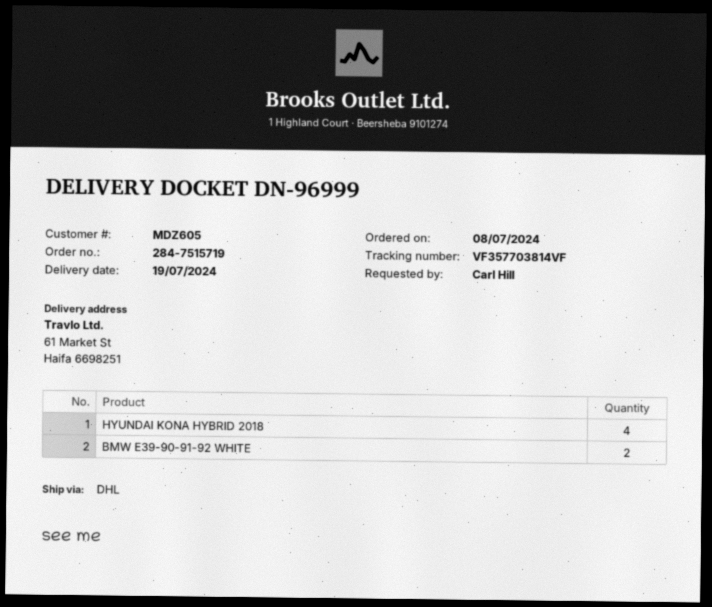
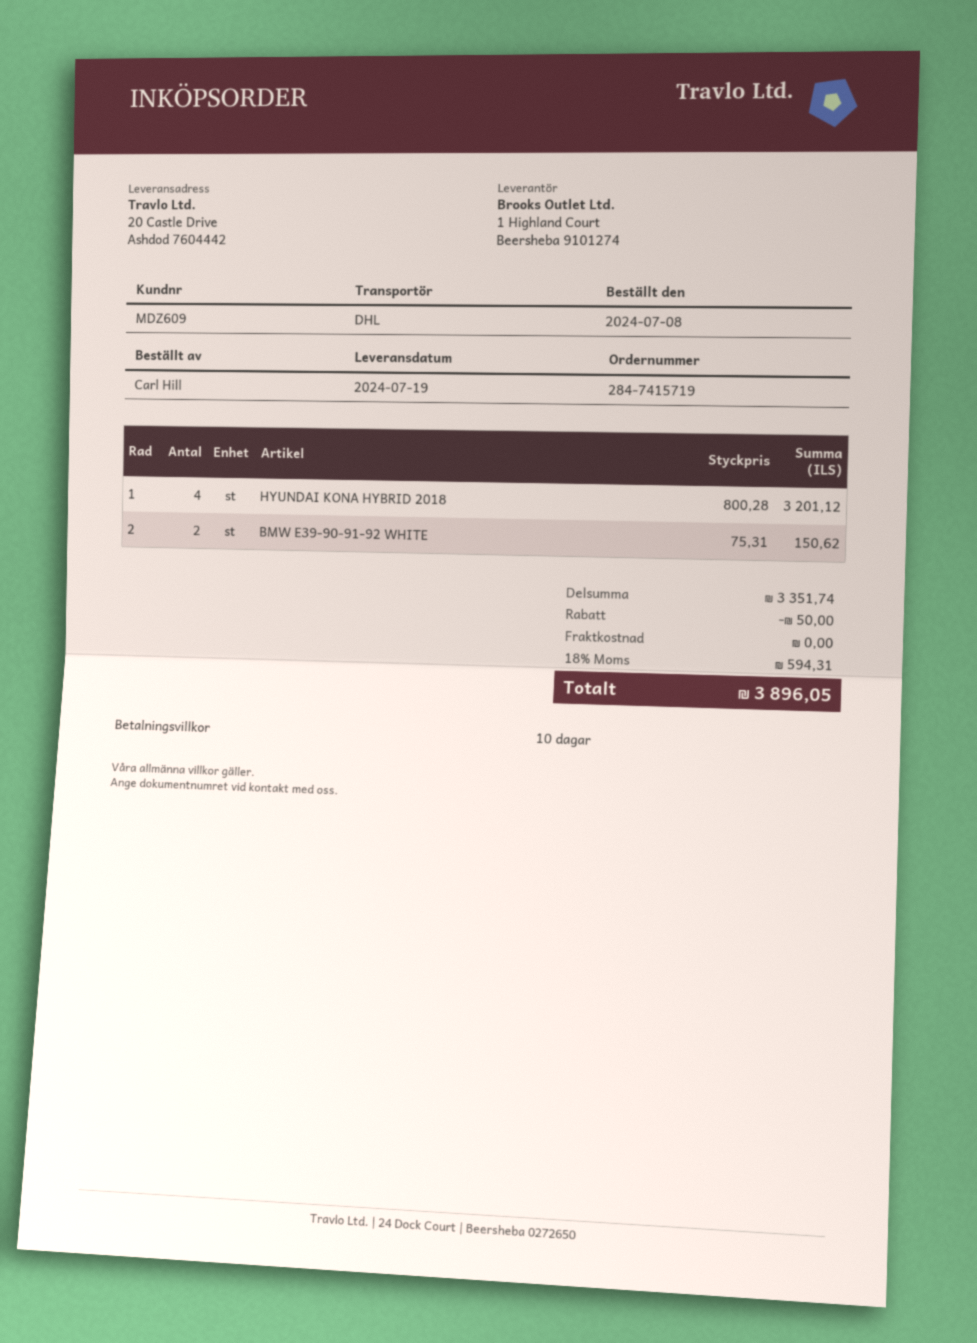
order number: 284-7515719 -> 284-7415719
customer number: MDZ605 -> MDZ609
ship to: 61 Market St, Haifa 6698251 -> 20 Castle Drive, Ashdod 7604442

